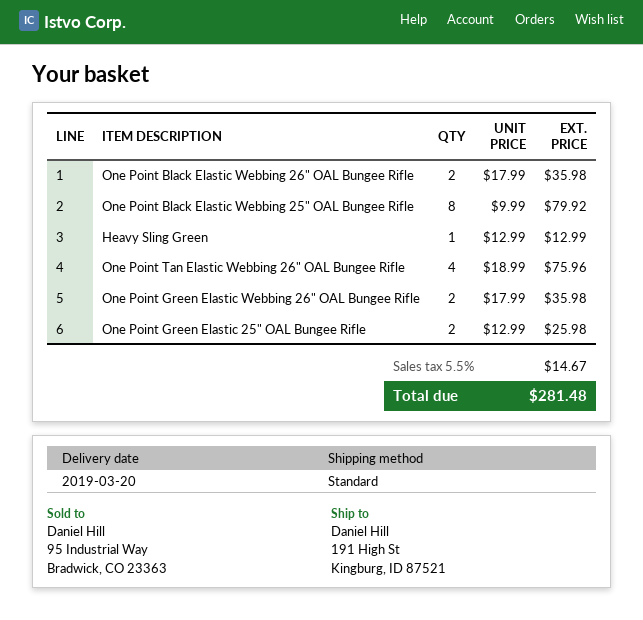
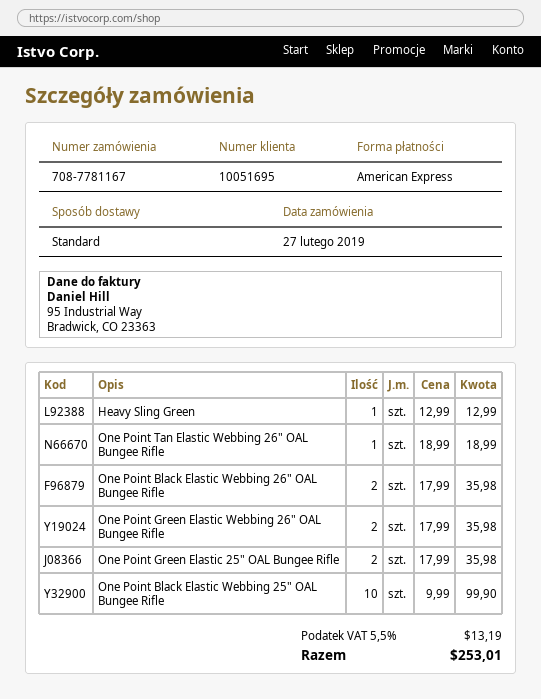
One Point Black Elastic Webbing 25" OAL Bungee Rifle: 8 x 9.99 = 79.92 -> 10 x 9.99 = 99.90
One Point Tan Elastic Webbing 26" OAL Bungee Rifle: 4 x 18.99 = 75.96 -> 1 x 18.99 = 18.99
One Point Green Elastic 25" OAL Bungee Rifle: 2 x 12.99 = 25.98 -> 2 x 17.99 = 35.98
tax: 5.5% = 14.67 -> 5.5% = 13.19
total: 281.48 -> 253.01

